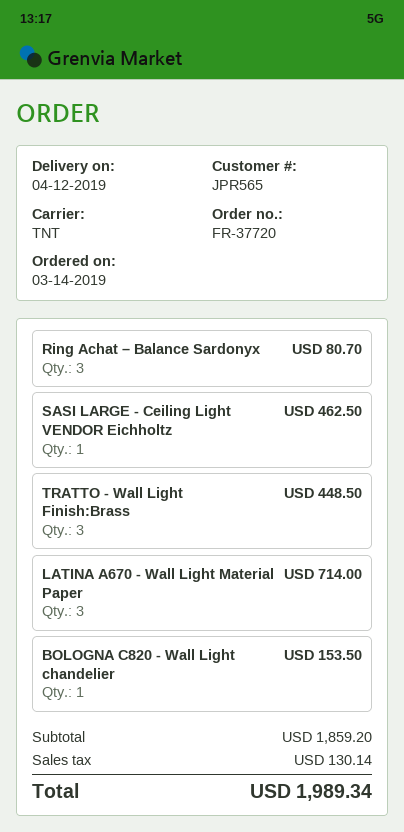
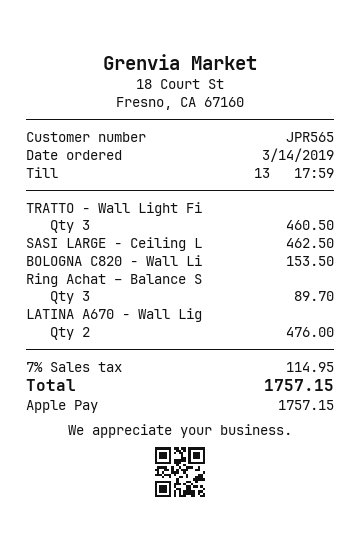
Ring Achat – Balance Sardonyx: 3 for 80.70 -> 3 for 89.70
TRATTO - Wall Light Finish:Brass: 3 for 448.50 -> 3 for 460.50
LATINA A670 - Wall Light Material Paper: 3 for 714.00 -> 2 for 476.00
tax: 130.14 -> 114.95
total: 1989.34 -> 1757.15

